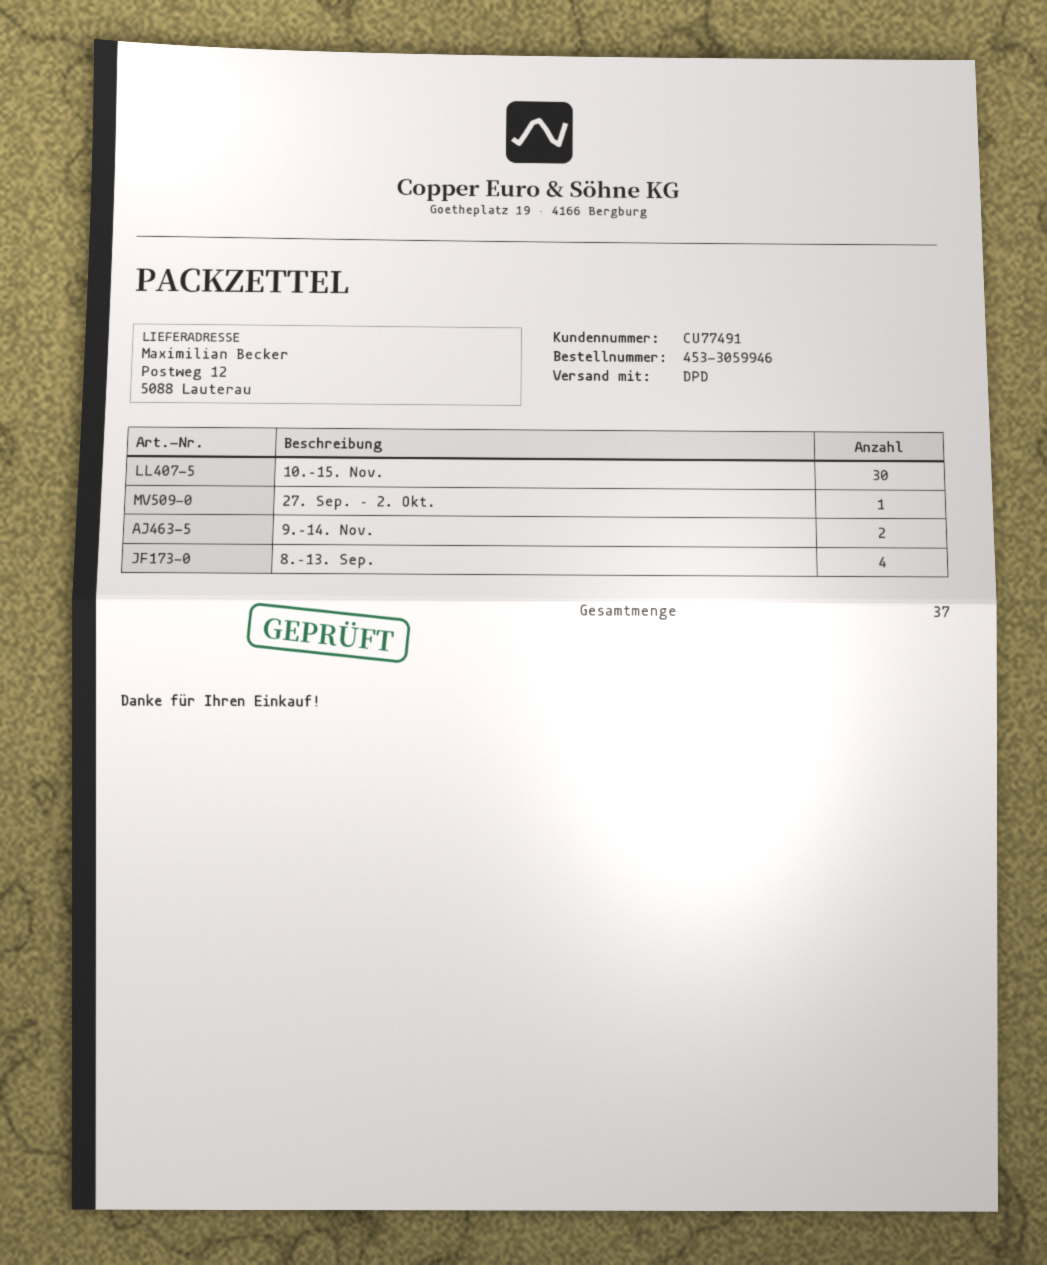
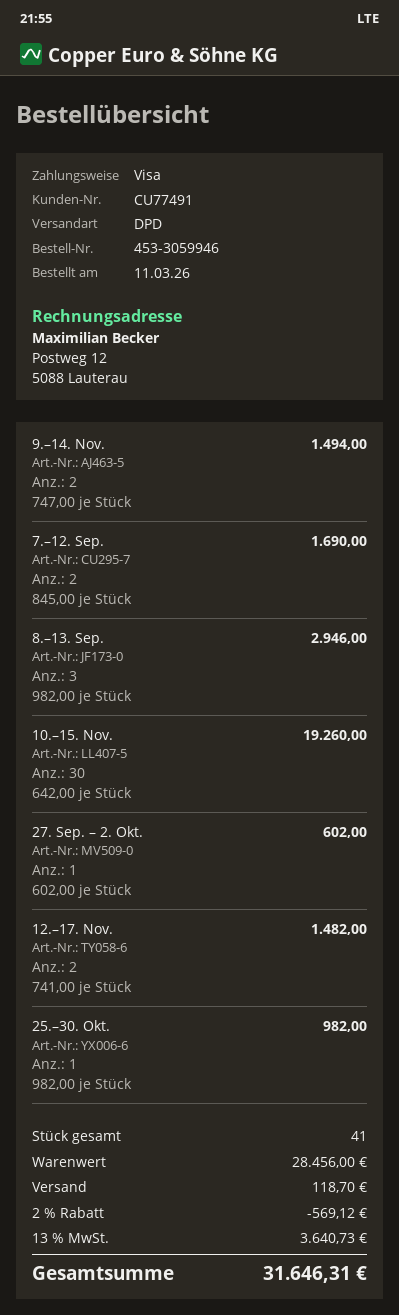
8.–13. Sep.: 4 -> 3
7.–12. Sep.: none -> 2
12.–17. Nov.: none -> 2
25.–30. Okt.: none -> 1
total quantity: 37 -> 41

